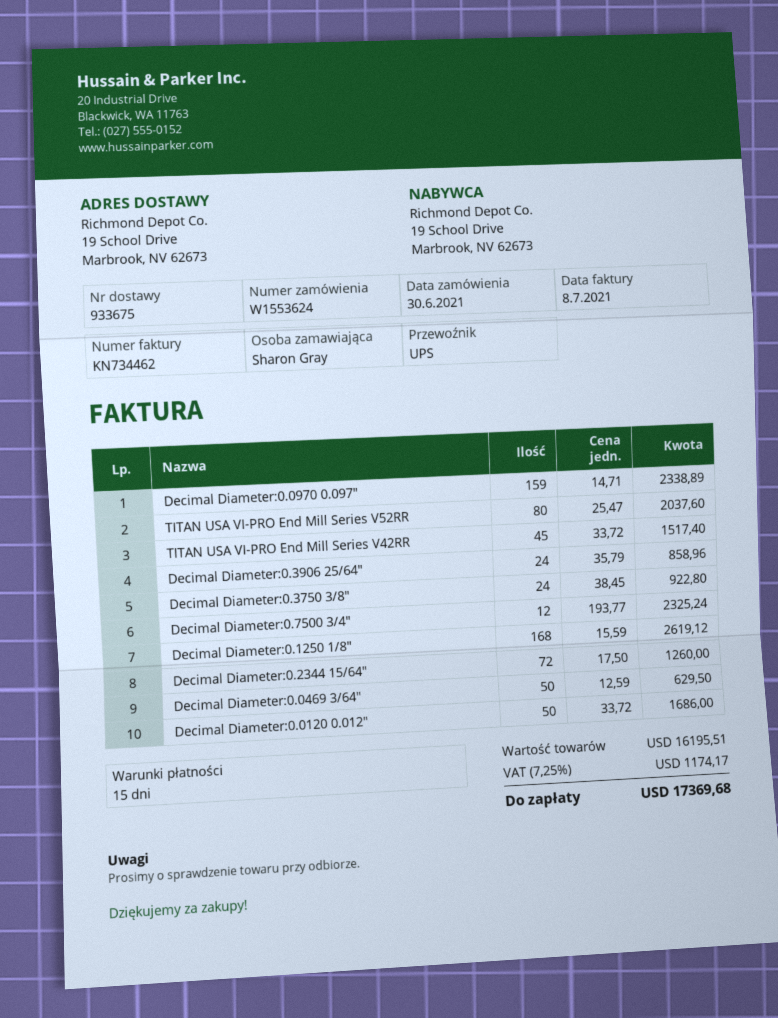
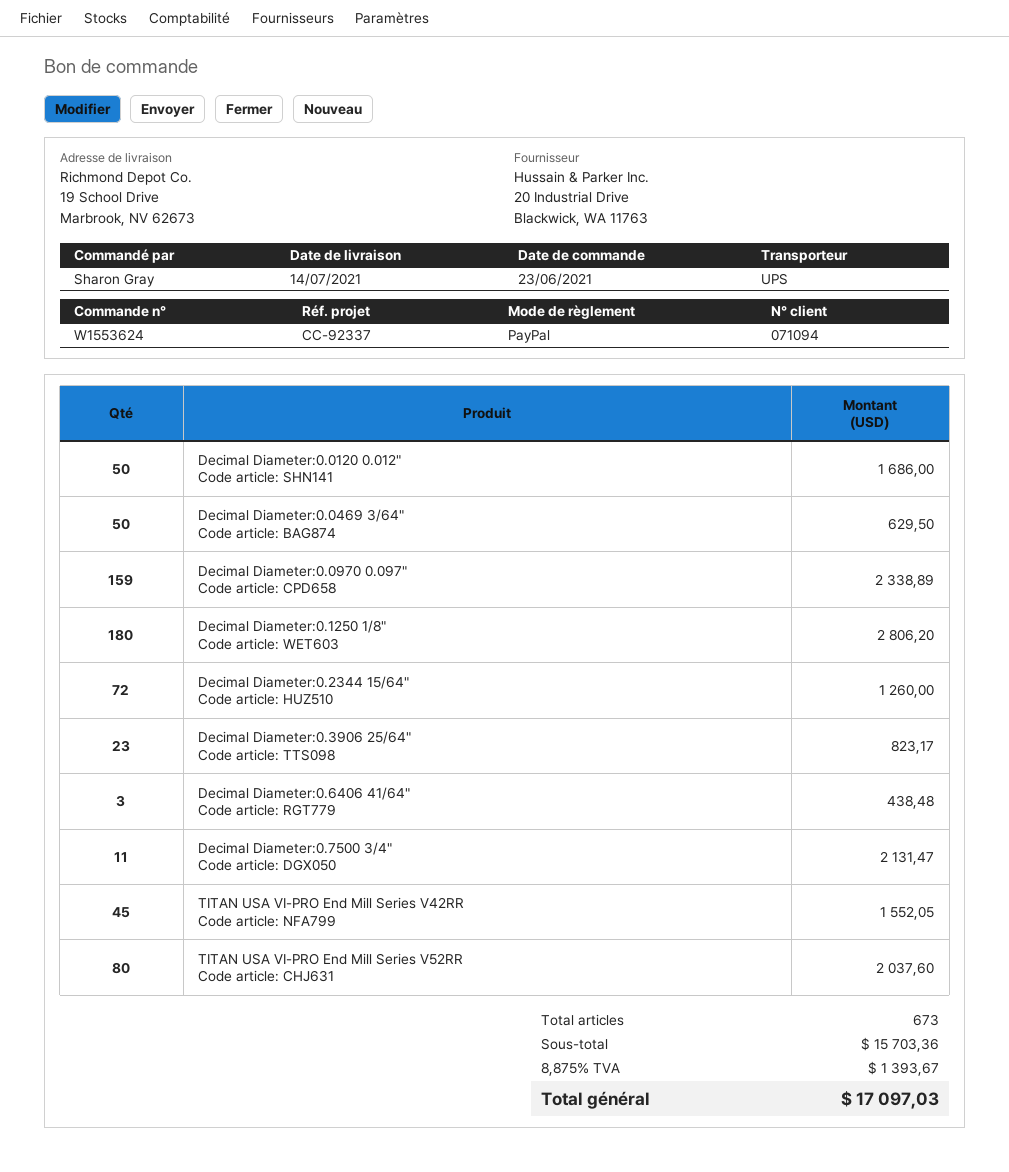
order date: 2021-06-30 -> 2021-06-23
TITAN USA VI-PRO End Mill Series V42RR: 45 for 1517.40 -> 45 for 1552.05
Decimal Diameter:0.3906 25/64": 24 for 858.96 -> 23 for 823.17
Decimal Diameter:0.3750 3/8": 24 for 922.80 -> none
Decimal Diameter:0.7500 3/4": 12 for 2325.24 -> 11 for 2131.47
Decimal Diameter:0.1250 1/8": 168 for 2619.12 -> 180 for 2806.20
Decimal Diameter:0.6406 41/64": none -> 3 for 438.48
subtotal: 16195.51 -> 15703.36
tax: 7.25% = 1174.17 -> 8.875% = 1393.67
total: 17369.68 -> 17097.03

